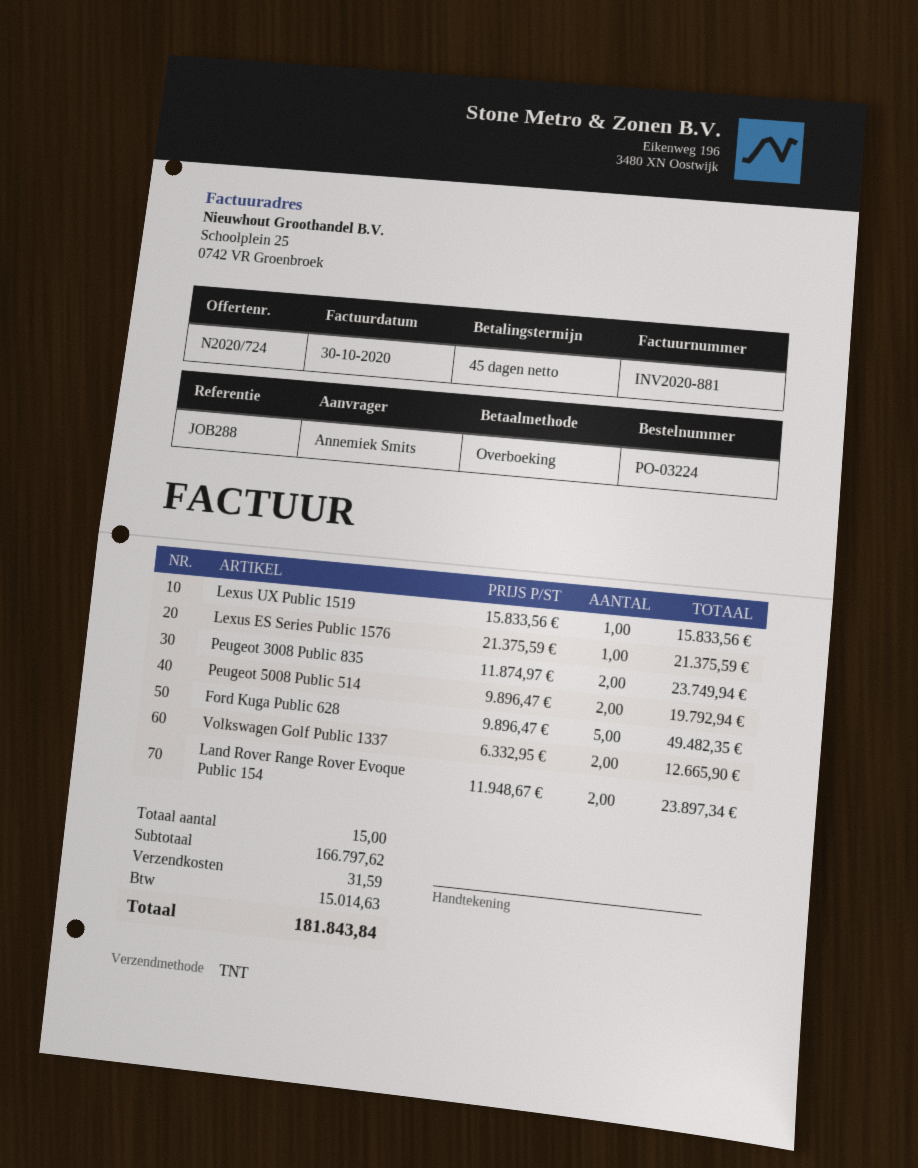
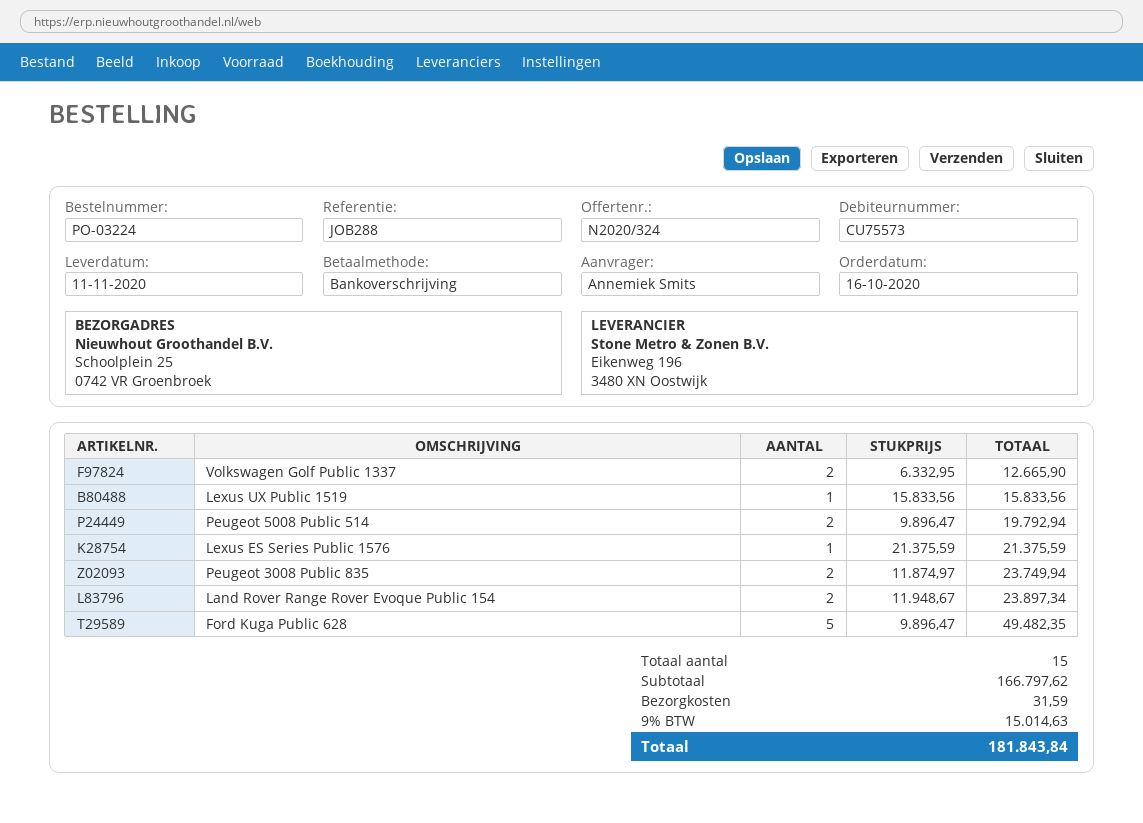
quote number: N2020/724 -> N2020/324

